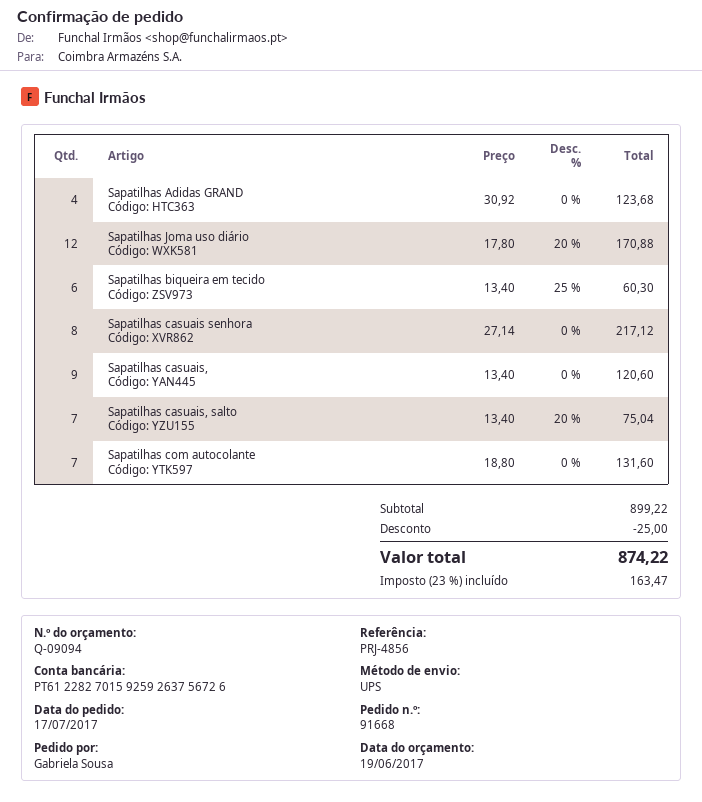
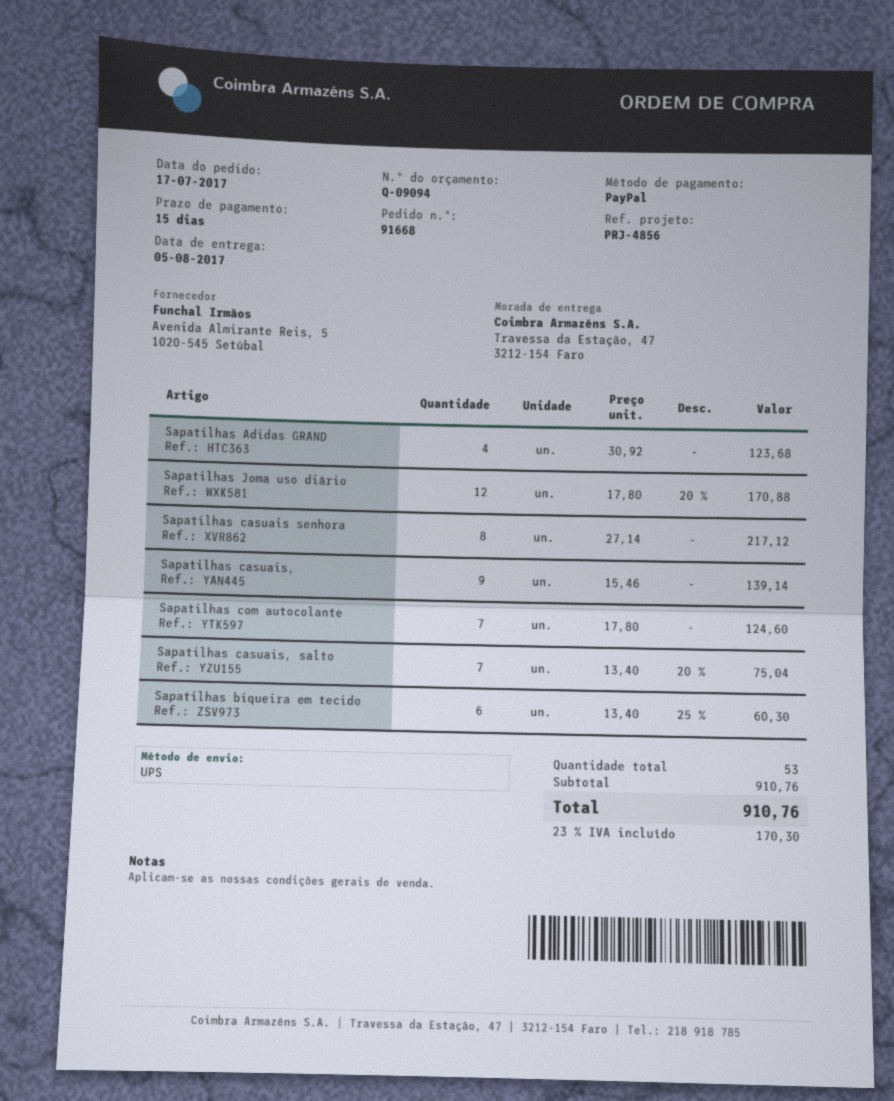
Sapatilhas casuais,: 9 x 13.40 = 120.60 -> 9 x 15.46 = 139.14
Sapatilhas com autocolante: 7 x 18.80 = 131.60 -> 7 x 17.80 = 124.60
subtotal: 899.22 -> 910.76
discount: 25.00 -> none
tax: 23% = 163.47 -> 23% = 170.30
total: 874.22 -> 910.76

